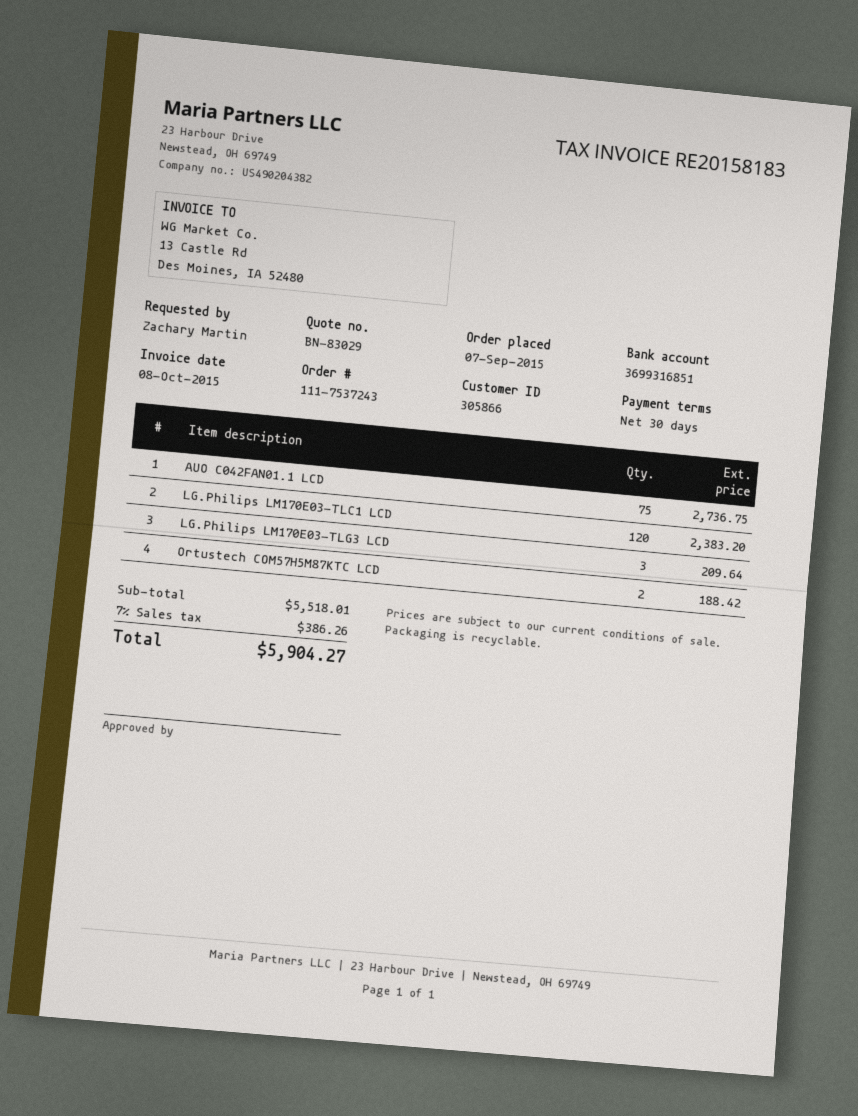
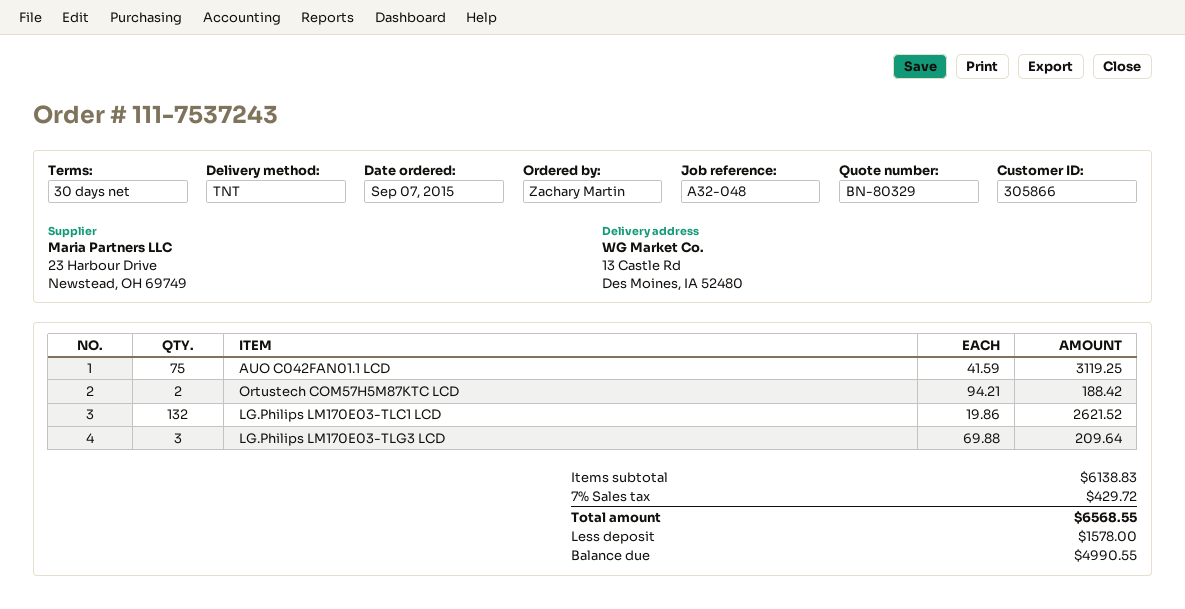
quote number: BN-83029 -> BN-80329
AUO C042FAN01.1 LCD: 75 for 2736.75 -> 75 for 3119.25
LG.Philips LM170E03-TLC1 LCD: 120 for 2383.20 -> 132 for 2621.52
subtotal: 5518.01 -> 6138.83
tax: 7% = 386.26 -> 7% = 429.72
total: 5904.27 -> 6568.55

